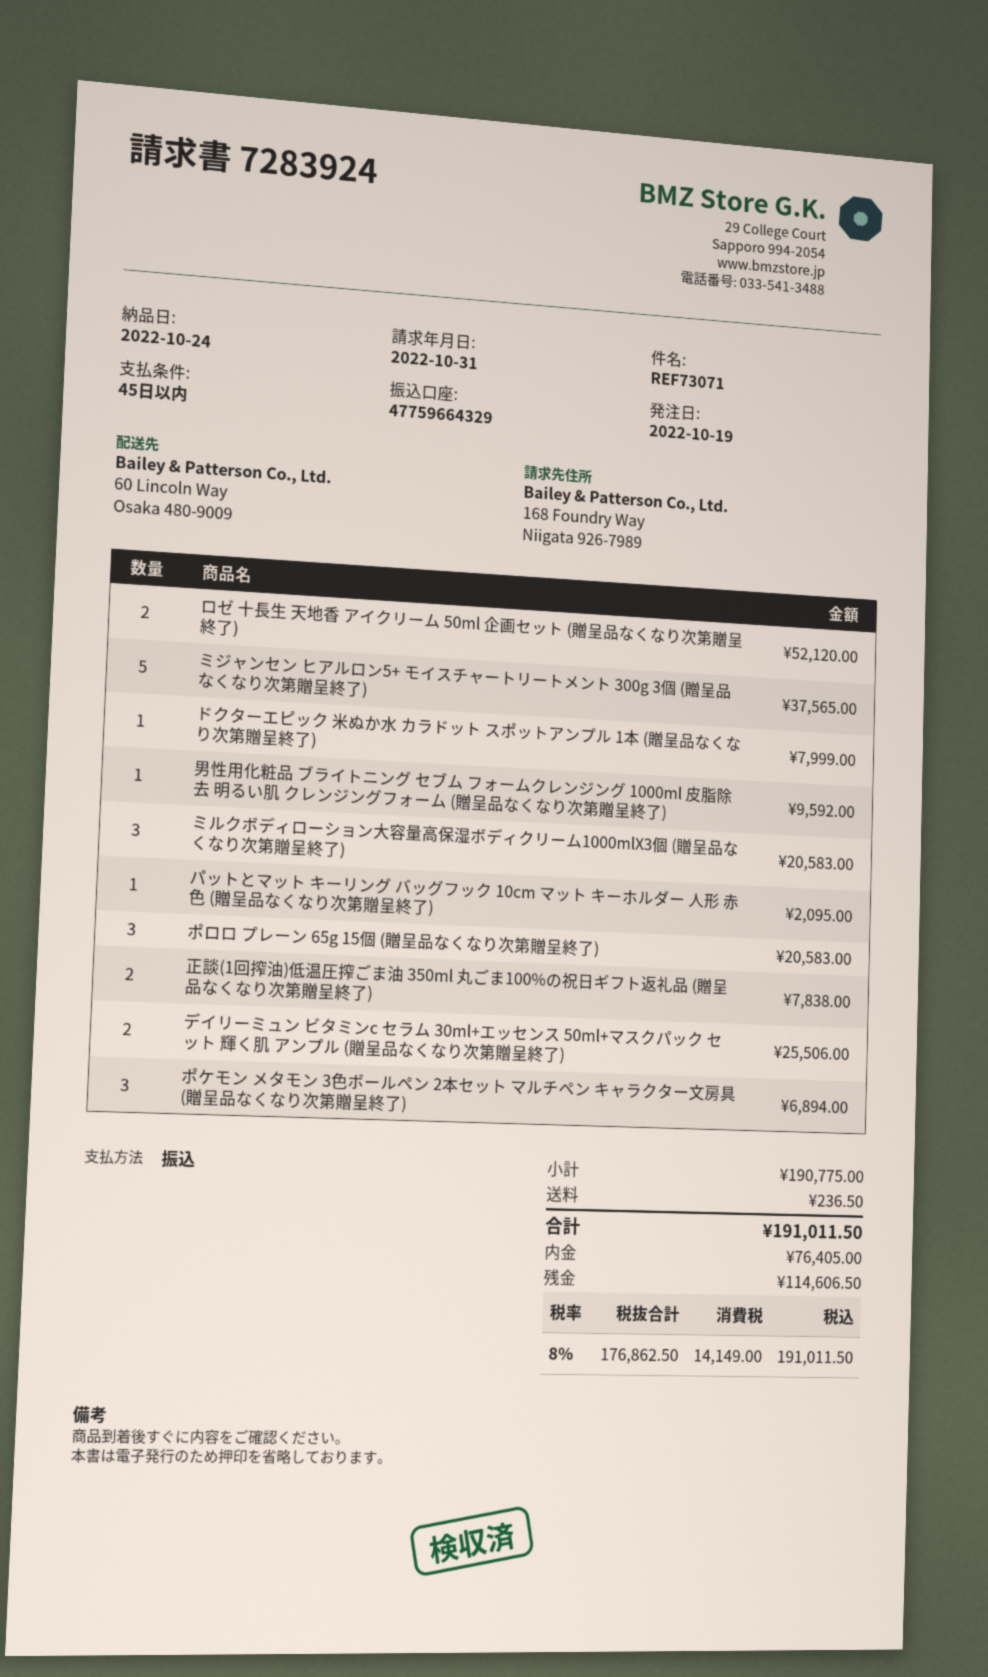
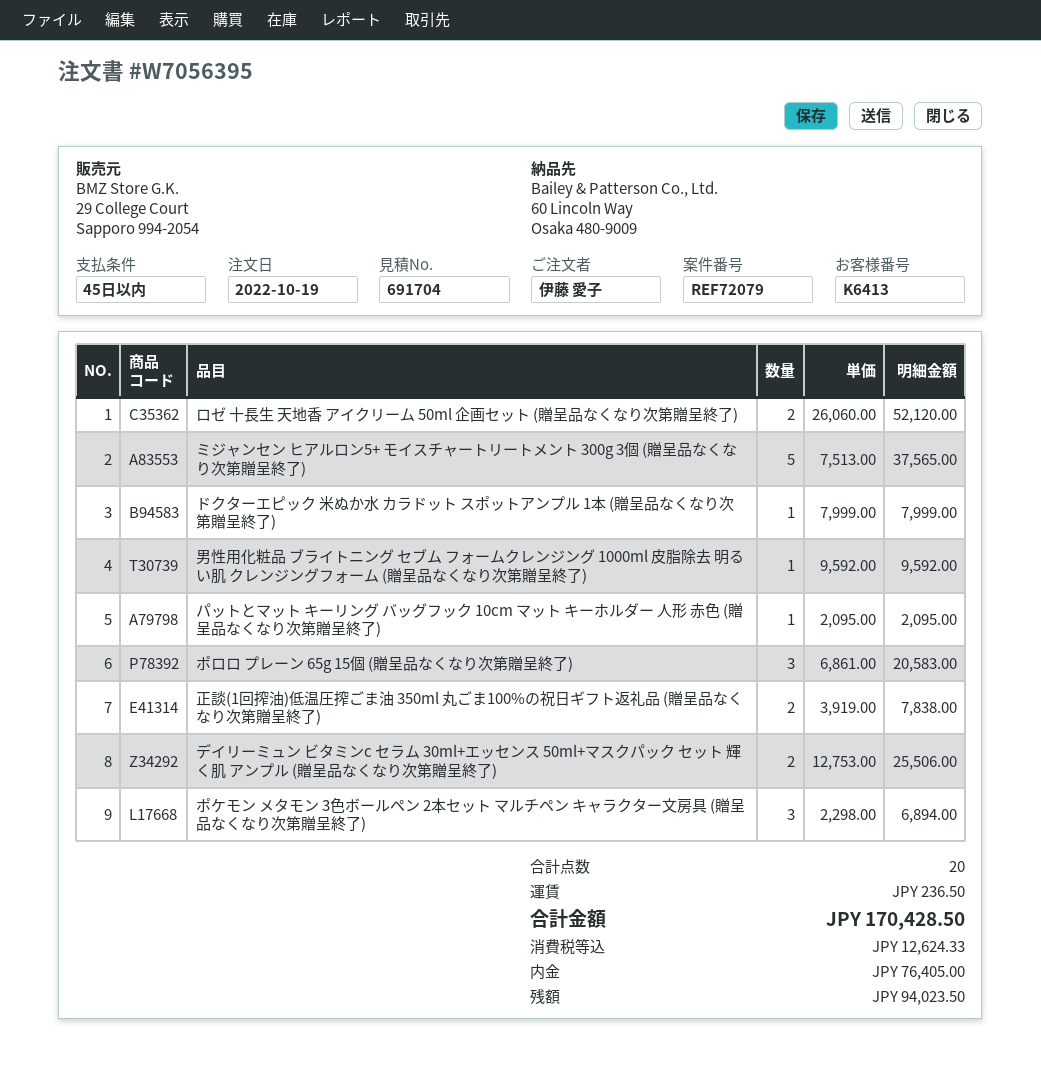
reference: REF73071 -> REF72079
ミルクボディローション大容量高保湿ボディクリーム1000mlX3個 (贈呈品なくなり次第贈呈終了): 3 for 20583.00 -> none
tax: 14149.00 -> 12624.33
total: 191011.50 -> 170428.50
balance: 114606.50 -> 94023.50

